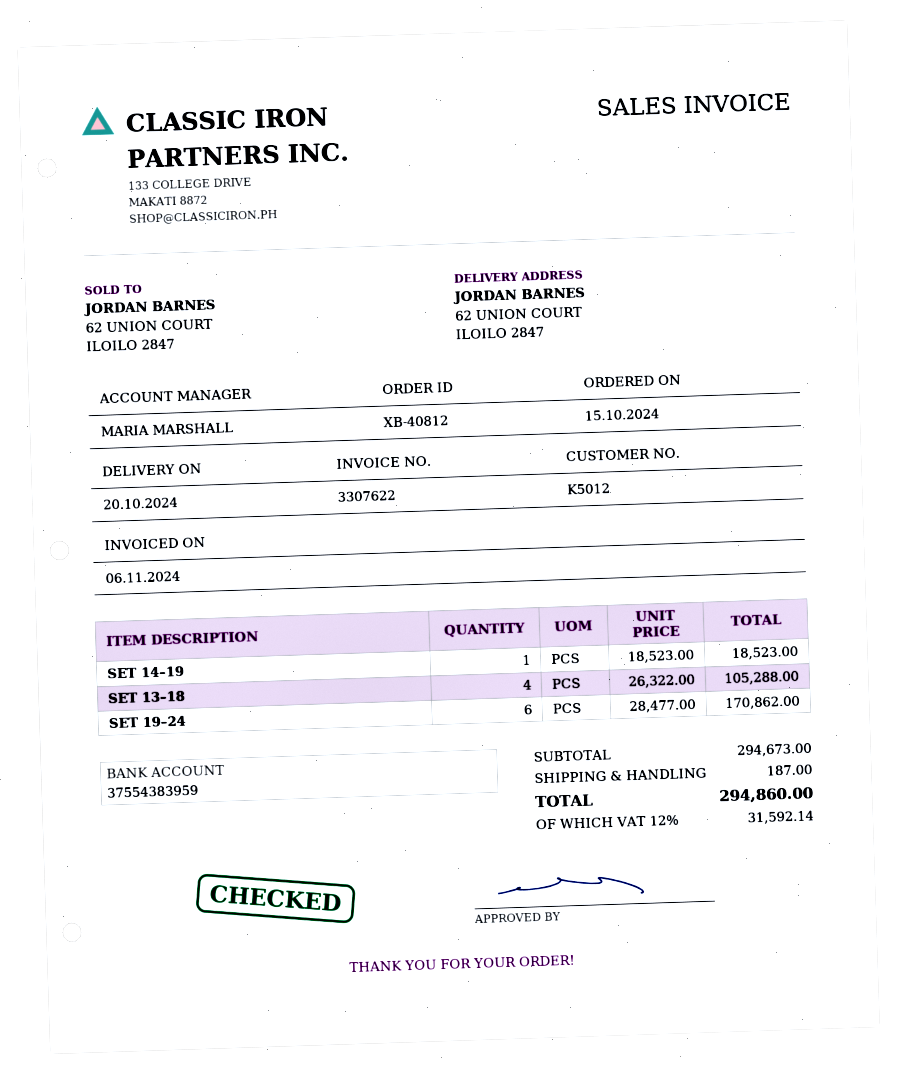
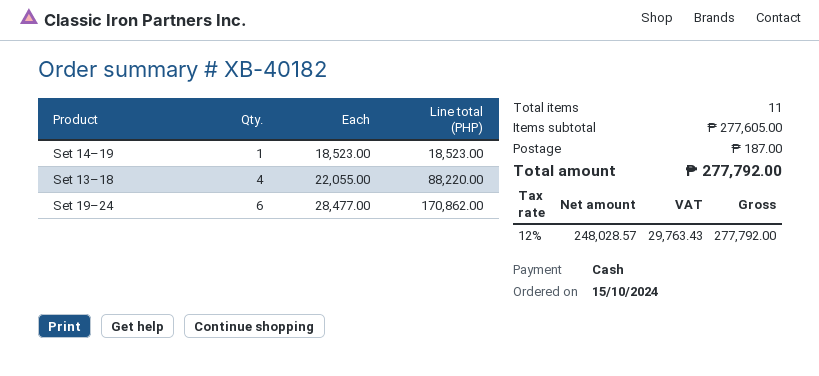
order number: XB-40812 -> XB-40182
SET 13–18: 4 x 26322.00 = 105288.00 -> 4 x 22055.00 = 88220.00
subtotal: 294673.00 -> 277605.00
tax: 12% = 31592.14 -> 12% = 29763.43
total: 294860.00 -> 277792.00

